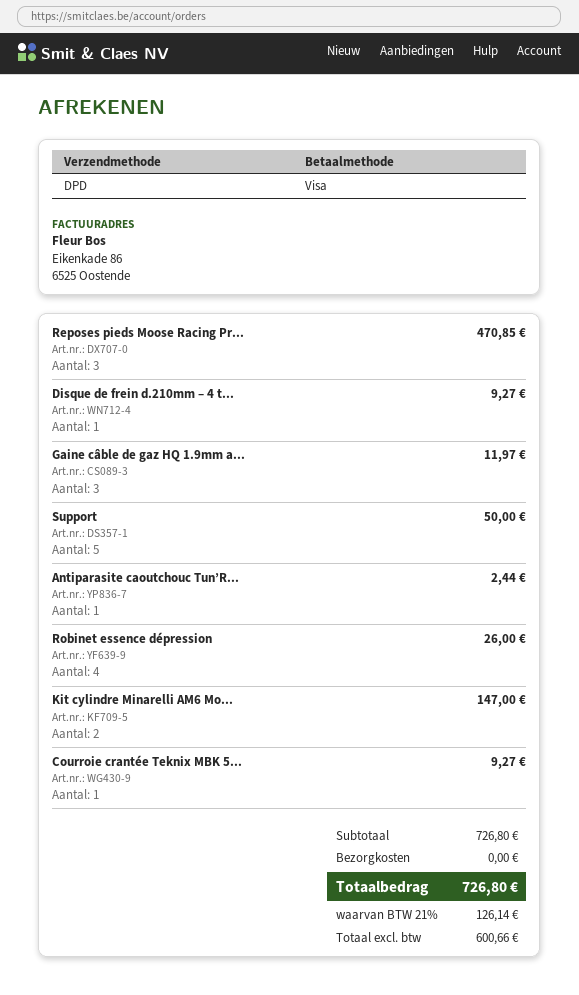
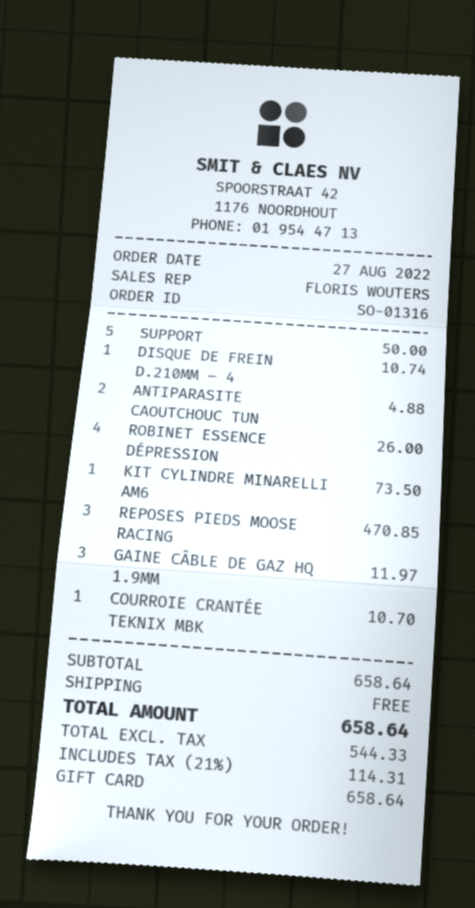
payment method: Visa -> gift card
Disque de frein d.210mm – 4 t...: 1 for 9.27 -> 1 for 10.74
Antiparasite caoutchouc Tun’R...: 1 for 2.44 -> 2 for 4.88
Kit cylindre Minarelli AM6 Mo...: 2 for 147.00 -> 1 for 73.50
Courroie crantée Teknix MBK 5...: 1 for 9.27 -> 1 for 10.70
subtotal: 726.80 -> 658.64
net: 600.66 -> 544.33
tax: 21% = 126.14 -> 21% = 114.31
total: 726.80 -> 658.64

